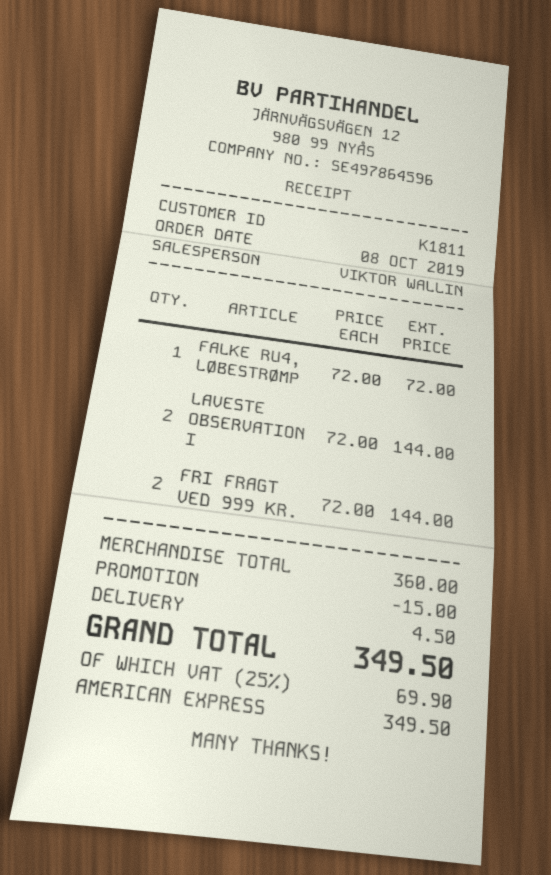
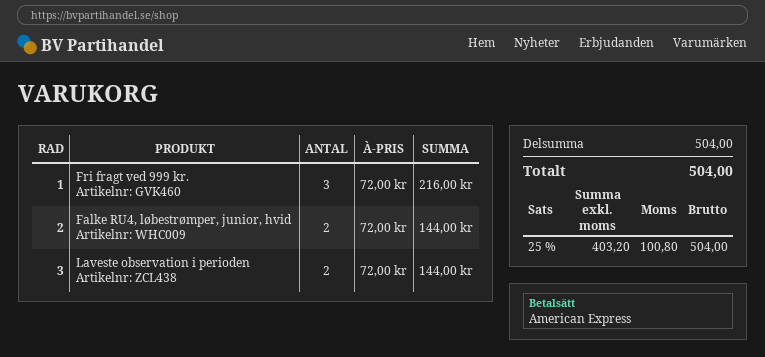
FALKE RU4, LØBESTRØMP: 1 x 72.00 = 72.00 -> 2 x 72.00 = 144.00
FRI FRAGT VED 999 KR.: 2 x 72.00 = 144.00 -> 3 x 72.00 = 216.00
subtotal: 360.00 -> 504.00
discount: 15.00 -> none
shipping: 4.50 -> none
tax: 25% = 69.90 -> 25% = 100.80
total: 349.50 -> 504.00

